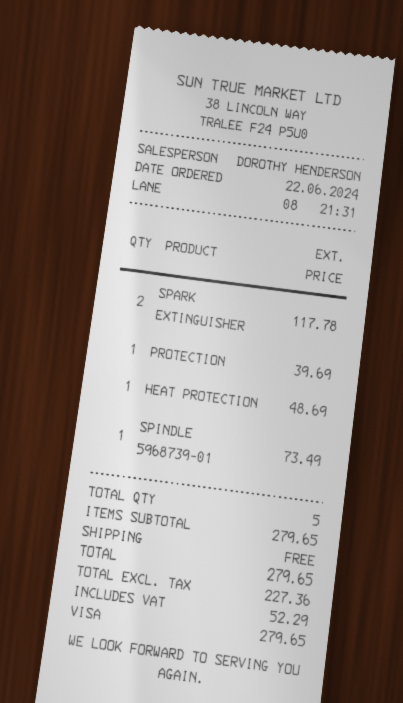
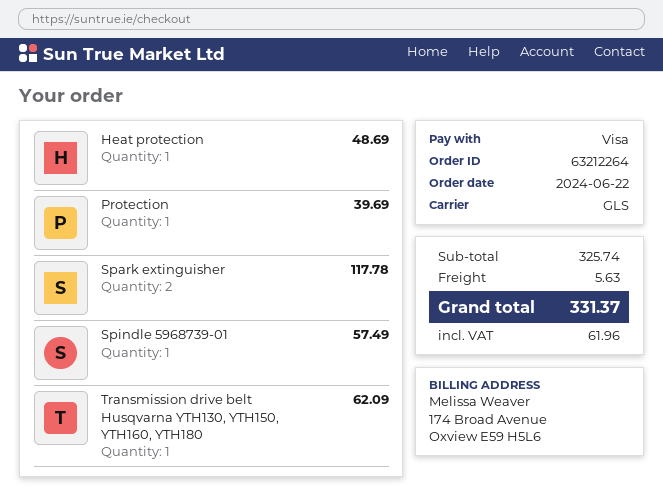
SPINDLE 5968739-01: 1 for 73.49 -> 1 for 57.49
Transmission drive belt Husqvarna YTH130, YTH150, YTH160, YTH180: none -> 1 for 62.09
subtotal: 279.65 -> 325.74
shipping: 0.00 -> 5.63
tax: 52.29 -> 61.96
total: 279.65 -> 331.37

